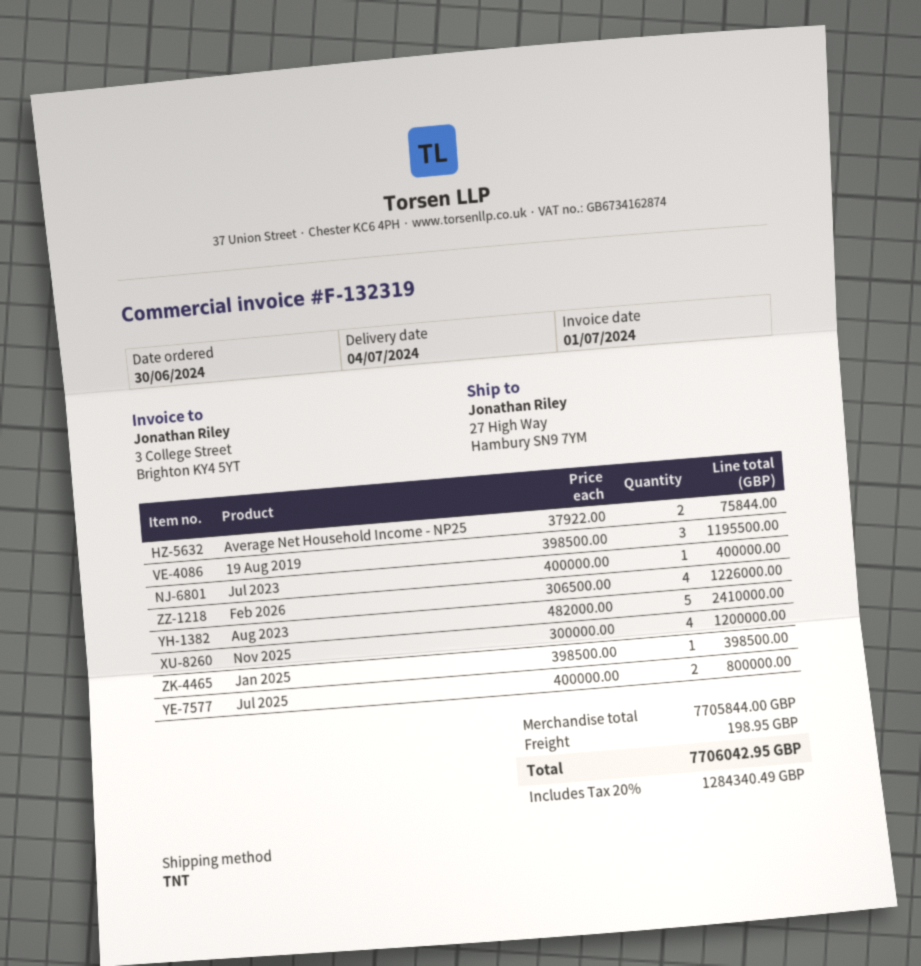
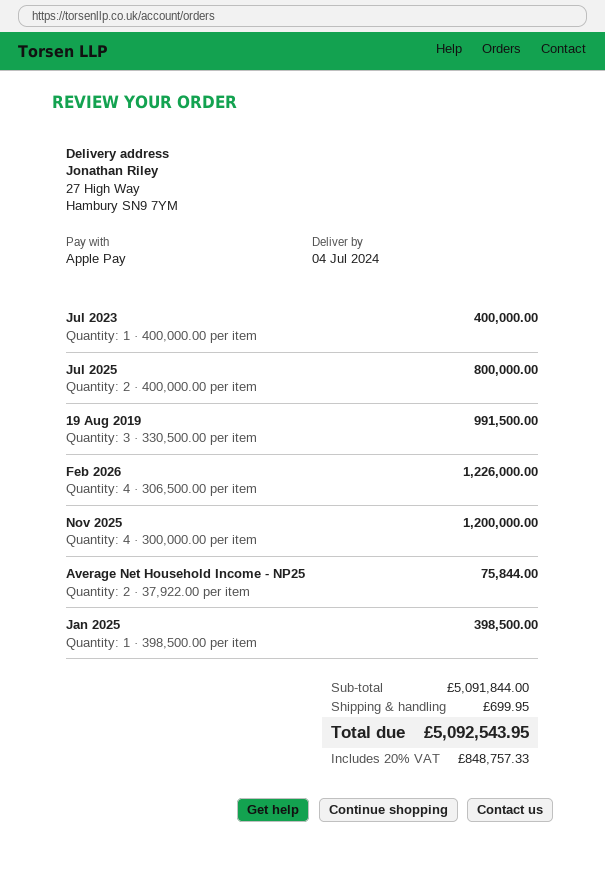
19 Aug 2019: 3 x 398500.00 = 1195500.00 -> 3 x 330500.00 = 991500.00
Aug 2023: 5 x 482000.00 = 2410000.00 -> none
subtotal: 7705844.00 -> 5091844.00
shipping: 198.95 -> 699.95
tax: 20% = 1284340.49 -> 20% = 848757.33
total: 7706042.95 -> 5092543.95

